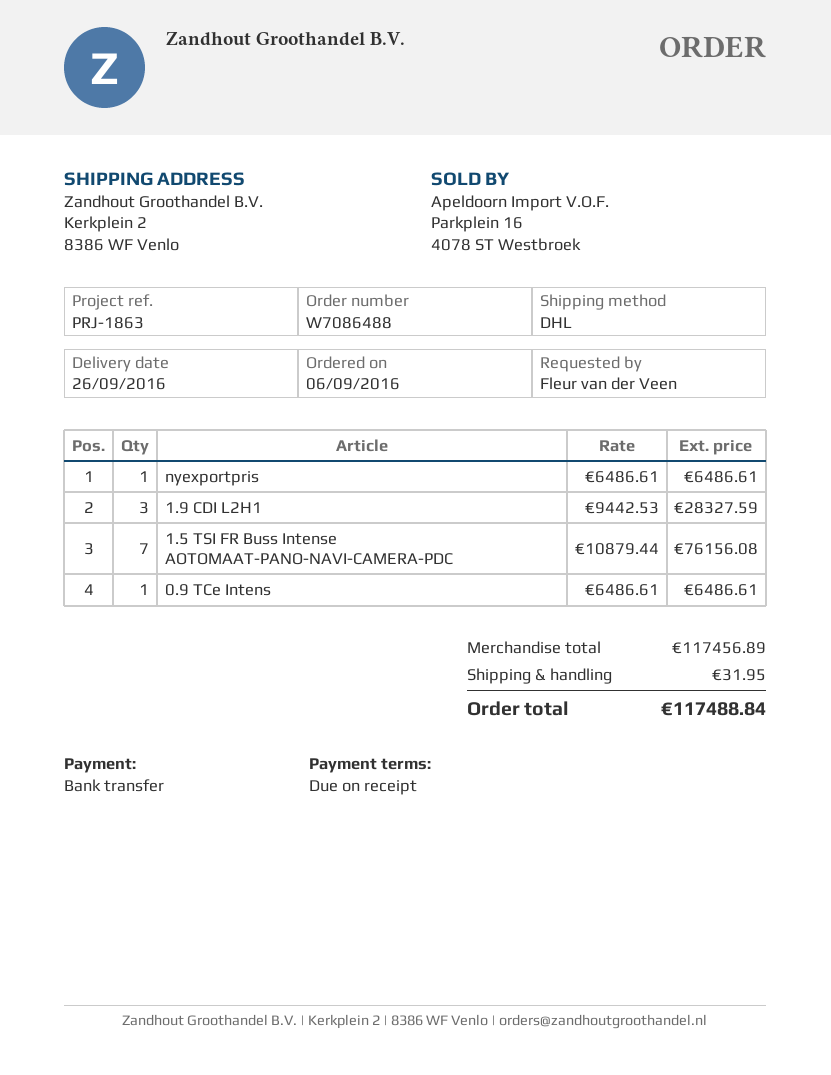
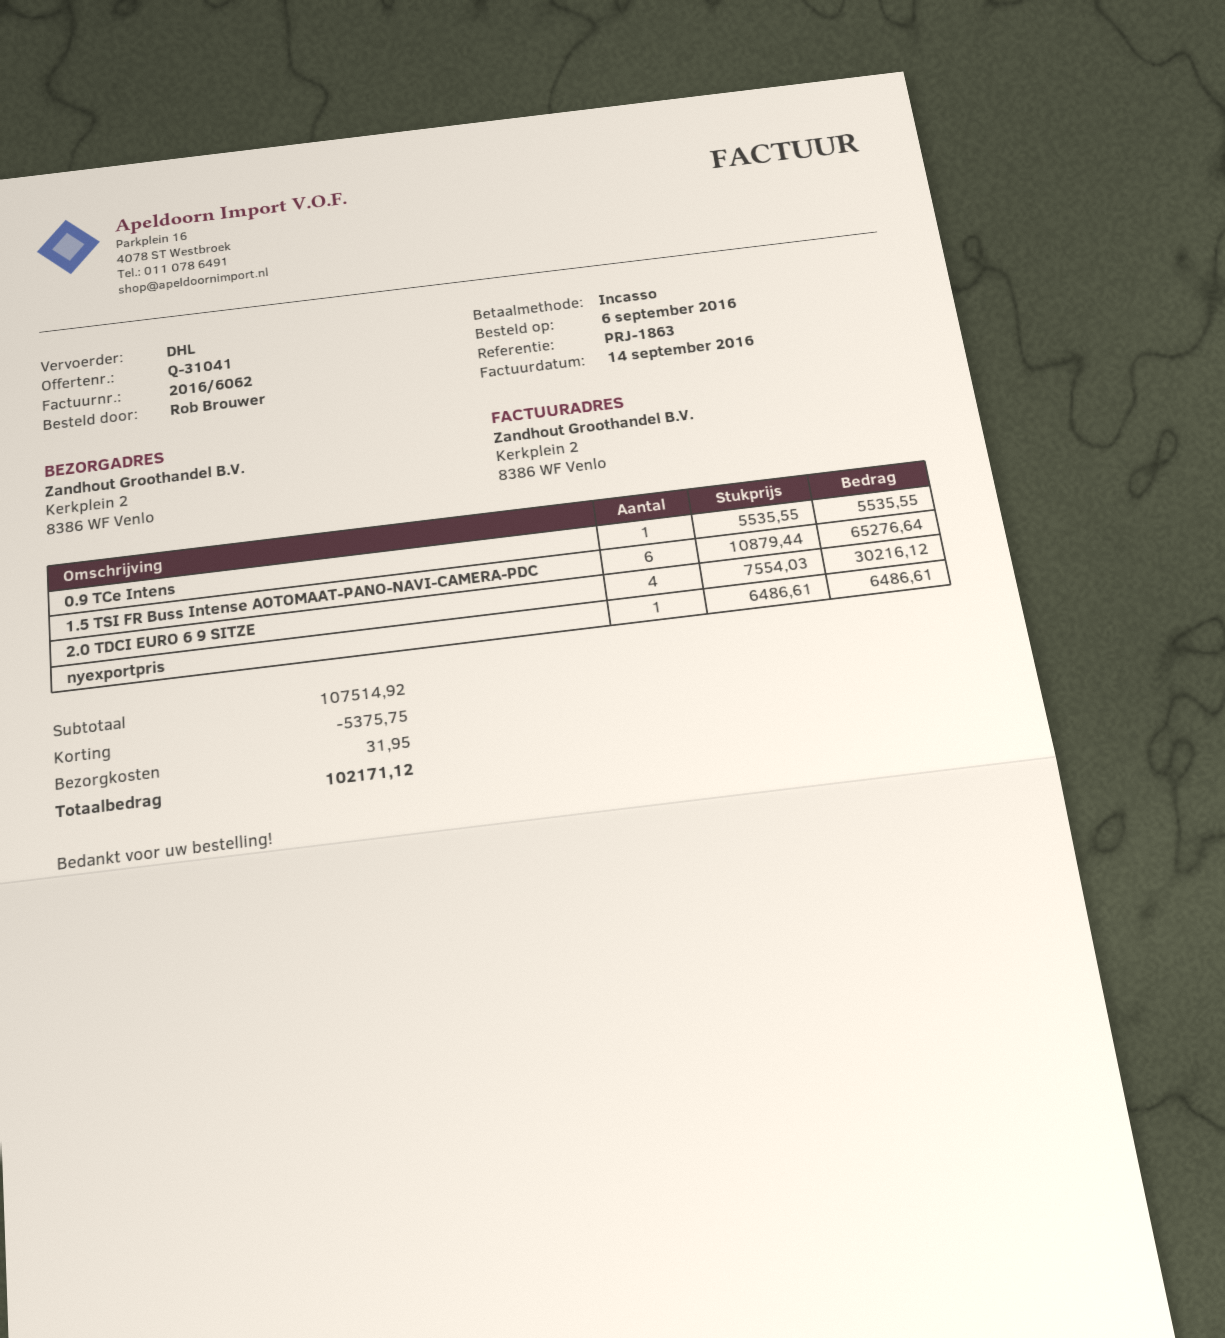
ordered by: Fleur van der Veen -> Rob Brouwer
payment method: bank transfer -> direct debit
1.9 CDI L2H1: 3 x 9442.53 = 28327.59 -> none
1.5 TSI FR Buss Intense AOTOMAAT-PANO-NAVI-CAMERA-PDC: 7 x 10879.44 = 76156.08 -> 6 x 10879.44 = 65276.64
0.9 TCe Intens: 1 x 6486.61 = 6486.61 -> 1 x 5535.55 = 5535.55
2.0 TDCI EURO 6 9 SITZE: none -> 4 x 7554.03 = 30216.12
subtotal: 117456.89 -> 107514.92
discount: none -> 5375.75
total: 117488.84 -> 102171.12

